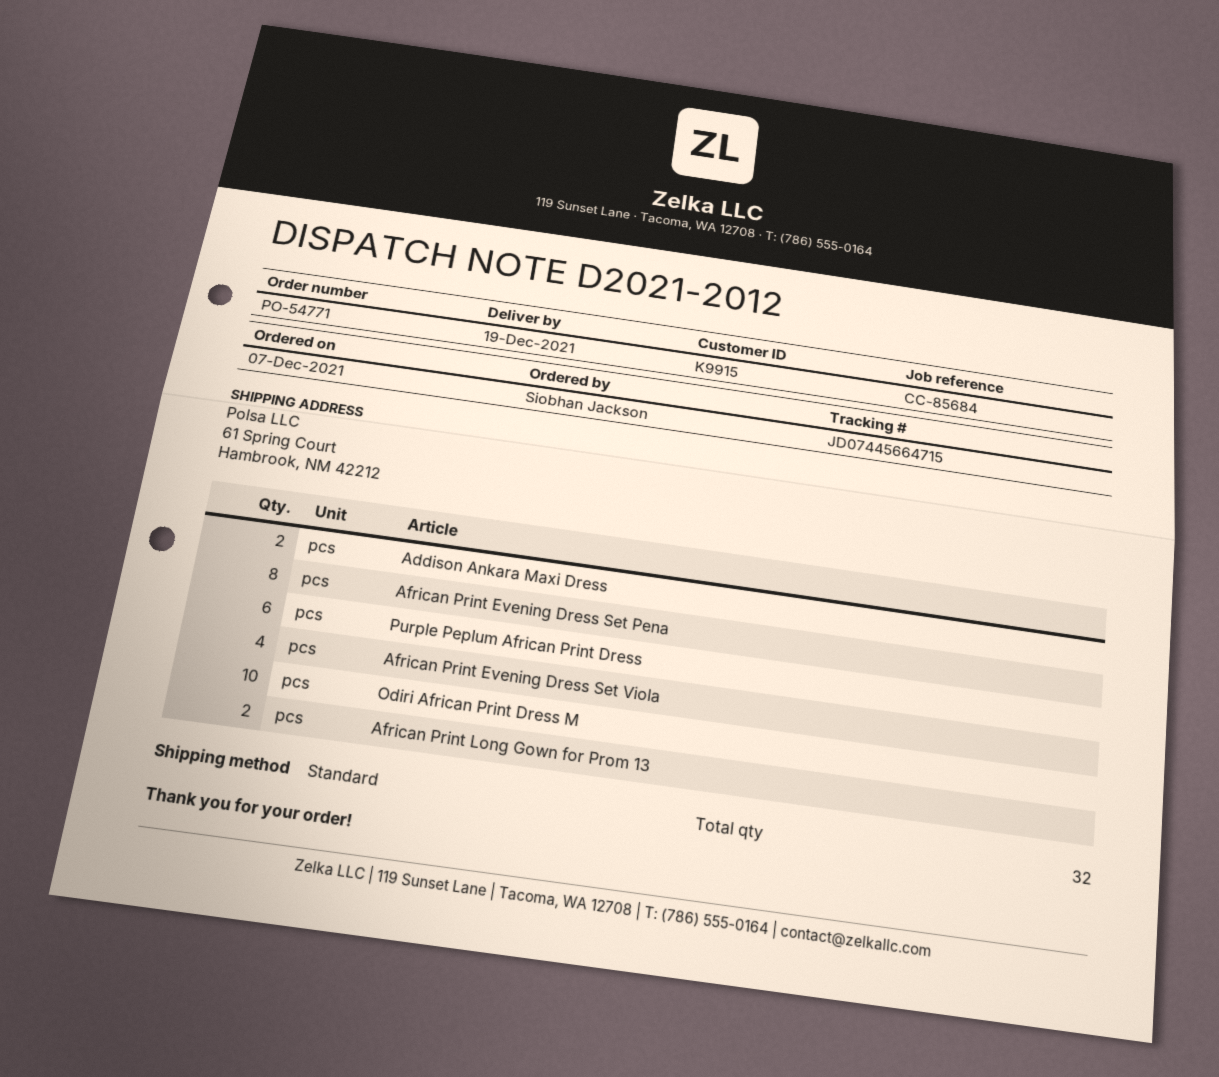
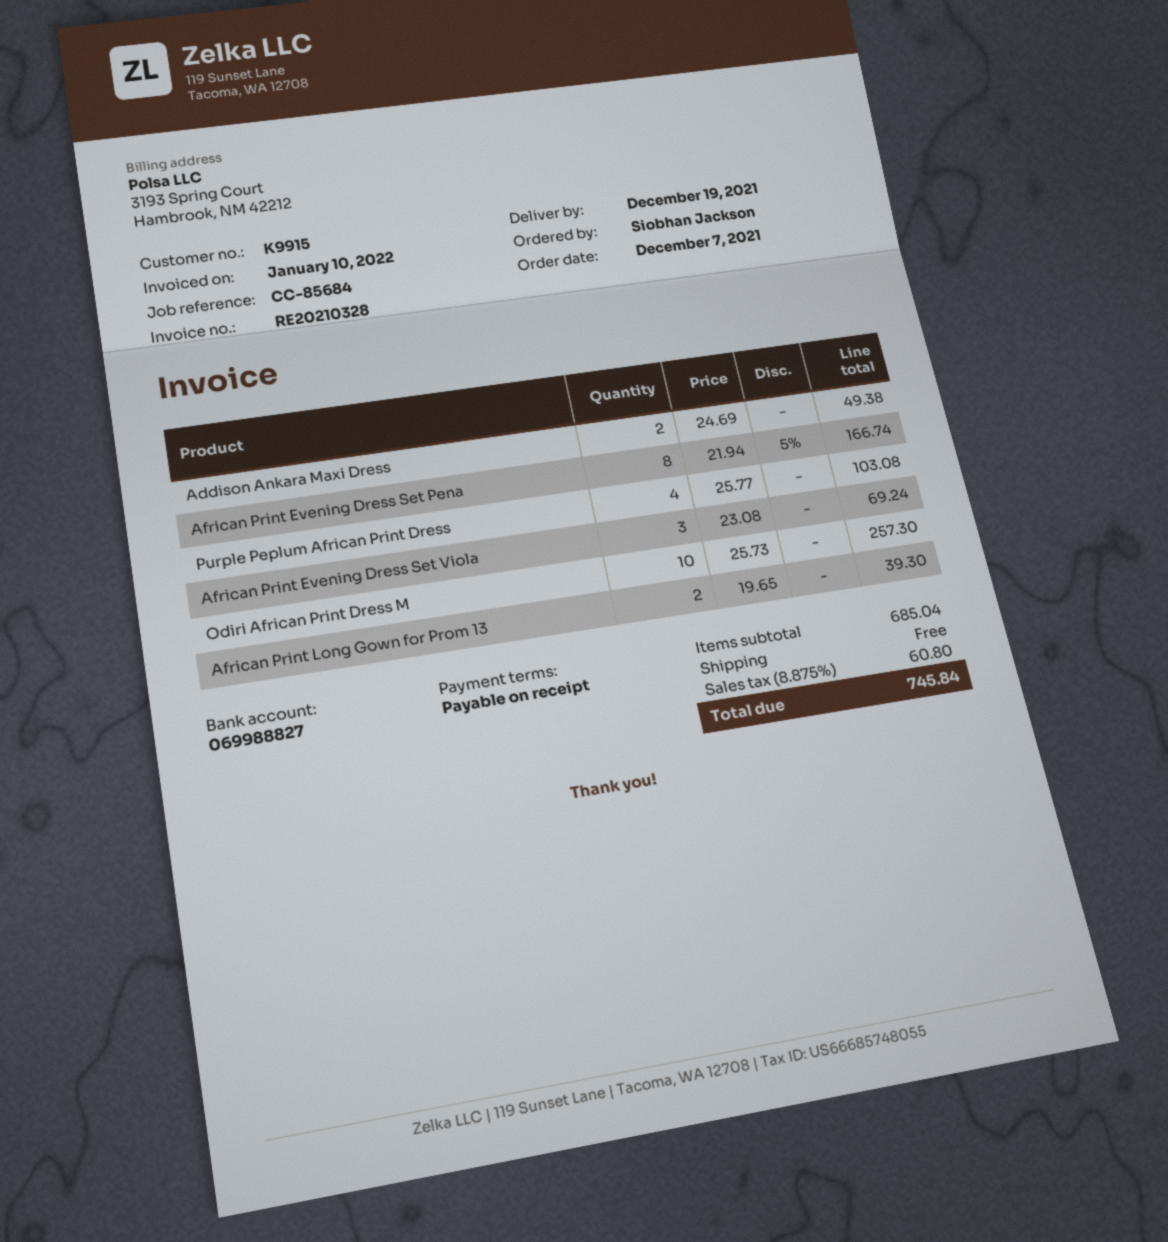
Purple Peplum African Print Dress: 6 -> 4
African Print Evening Dress Set Viola: 4 -> 3

